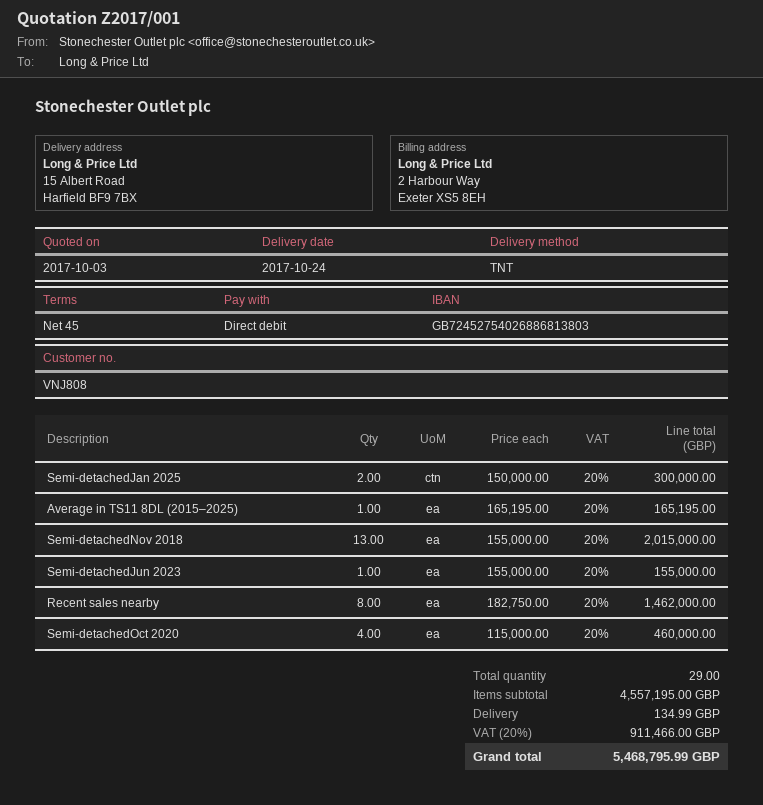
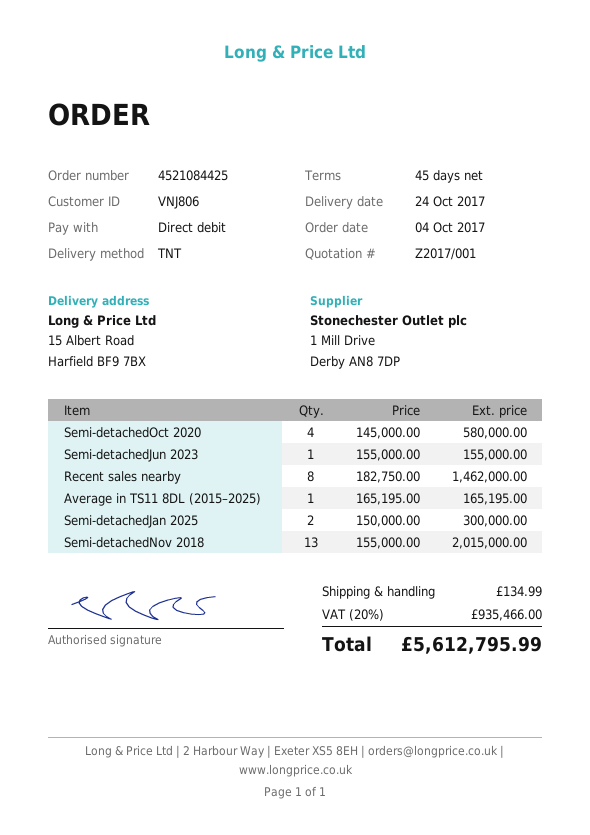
customer number: VNJ808 -> VNJ806
Semi-detachedOct 2020: 4 x 115000.00 = 460000.00 -> 4 x 145000.00 = 580000.00
tax: 20% = 911466.00 -> 20% = 935466.00
total: 5468795.99 -> 5612795.99

